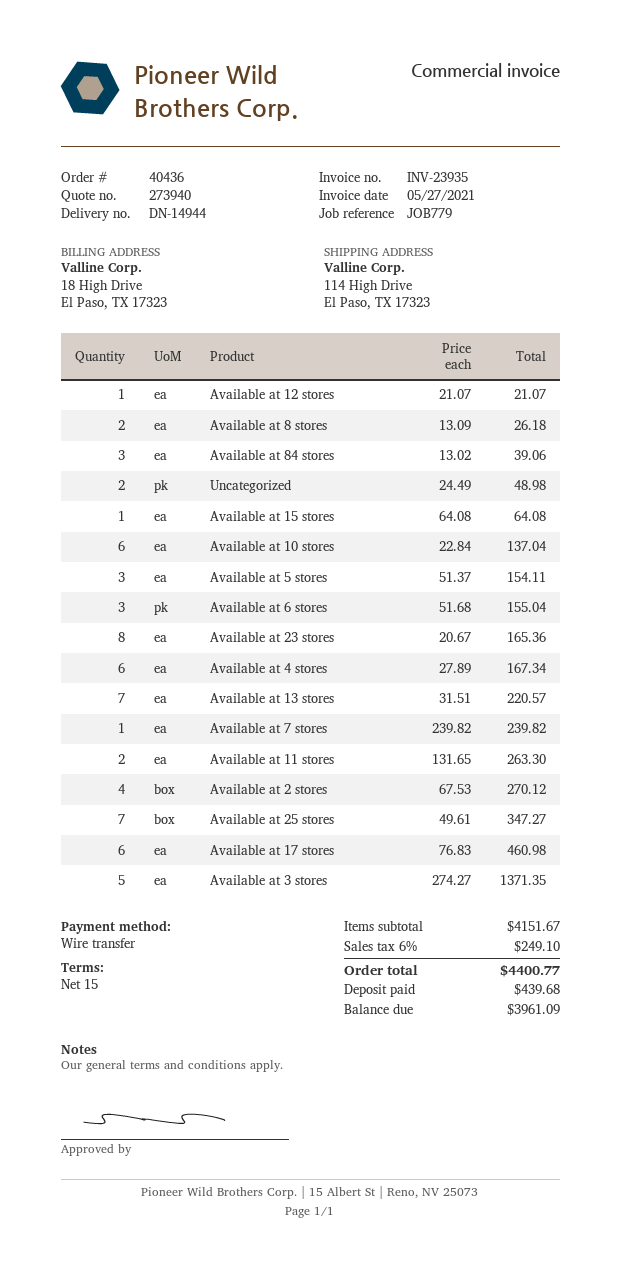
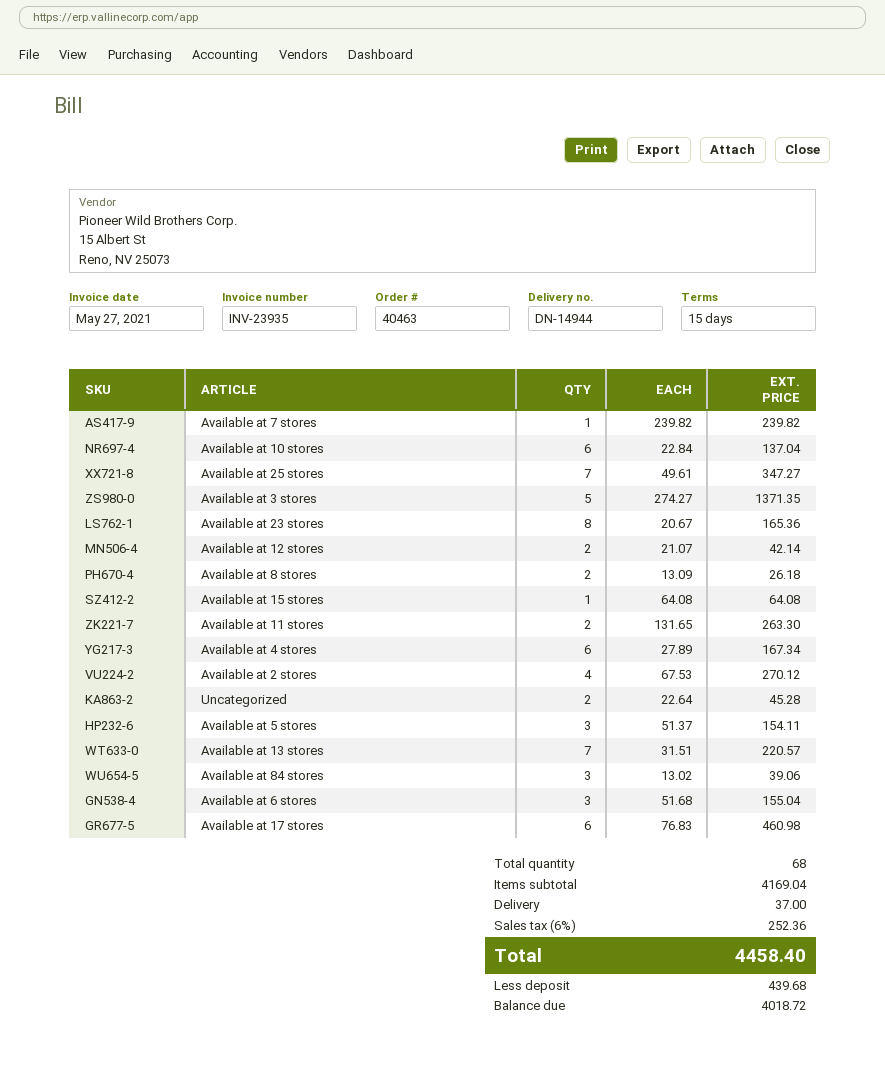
order number: 40436 -> 40463
Available at 12 stores: 1 x 21.07 = 21.07 -> 2 x 21.07 = 42.14
Uncategorized: 2 x 24.49 = 48.98 -> 2 x 22.64 = 45.28
subtotal: 4151.67 -> 4169.04
shipping: none -> 37.00
tax: 6% = 249.10 -> 6% = 252.36
total: 4400.77 -> 4458.40
balance: 3961.09 -> 4018.72

